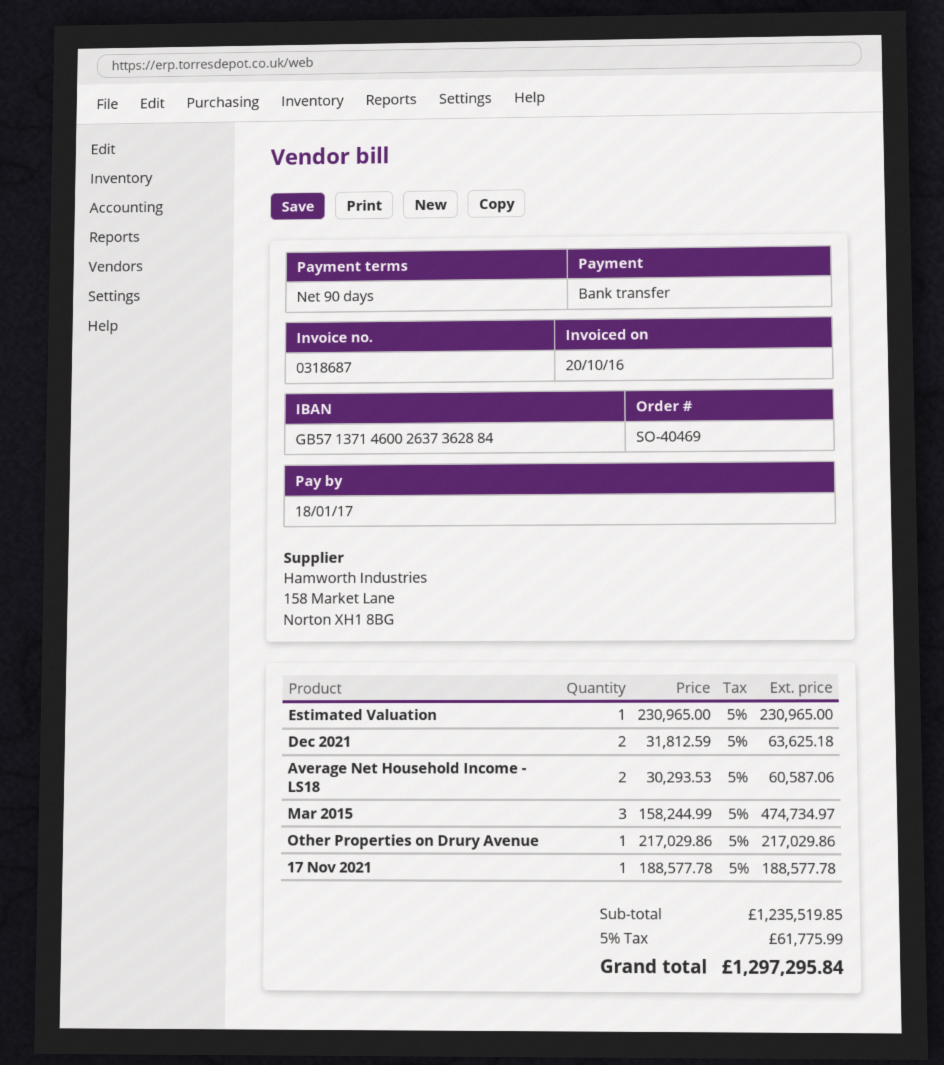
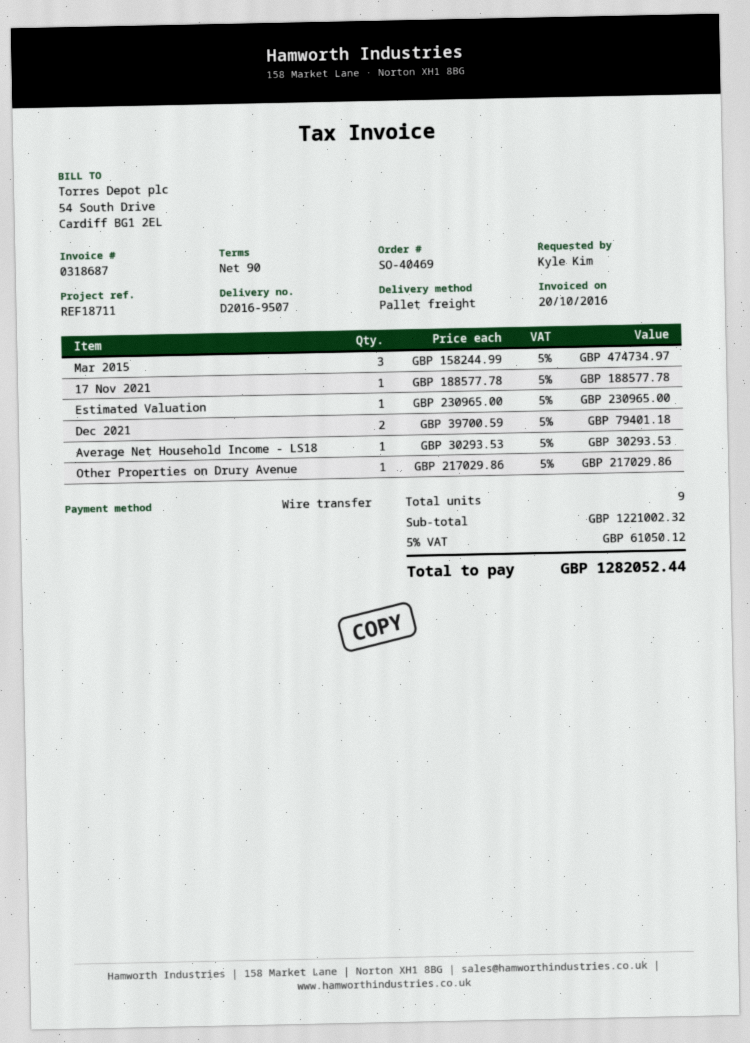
Dec 2021: 2 x 31812.59 = 63625.18 -> 2 x 39700.59 = 79401.18
Average Net Household Income - LS18: 2 x 30293.53 = 60587.06 -> 1 x 30293.53 = 30293.53
subtotal: 1235519.85 -> 1221002.32
tax: 5% = 61775.99 -> 5% = 61050.12
total: 1297295.84 -> 1282052.44

